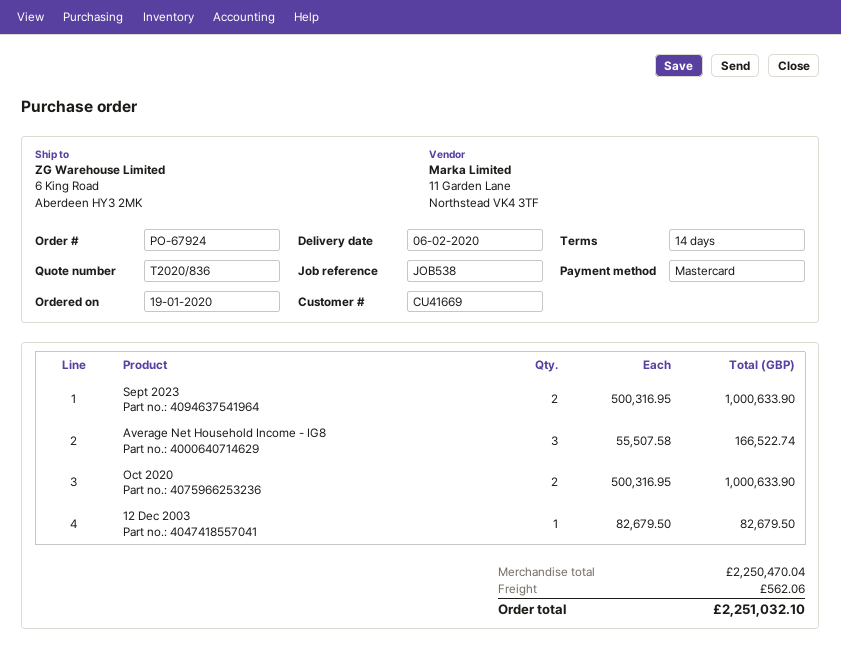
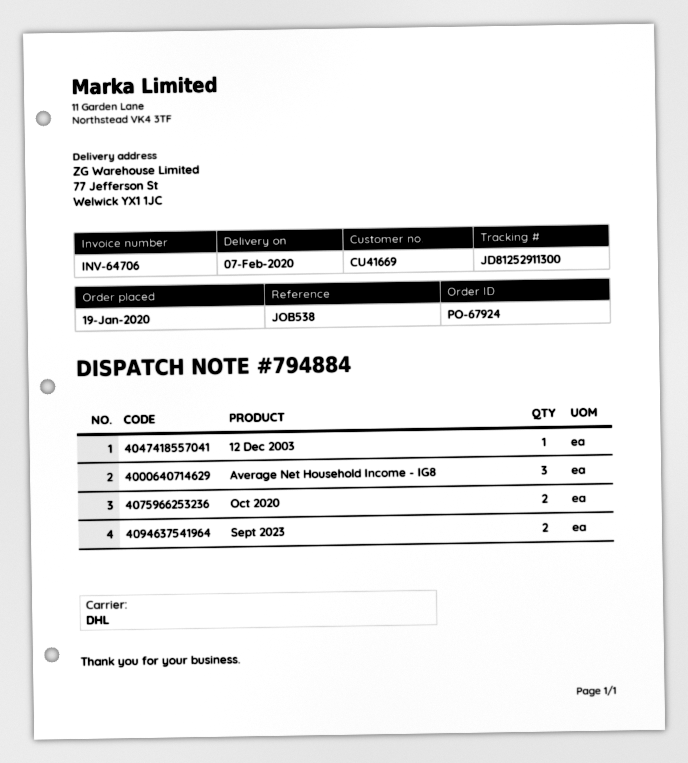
delivery date: 2020-02-06 -> 2020-02-07
ship to: 6 King Road, Aberdeen HY3 2MK -> 77 Jefferson St, Welwick YX1 1JC

